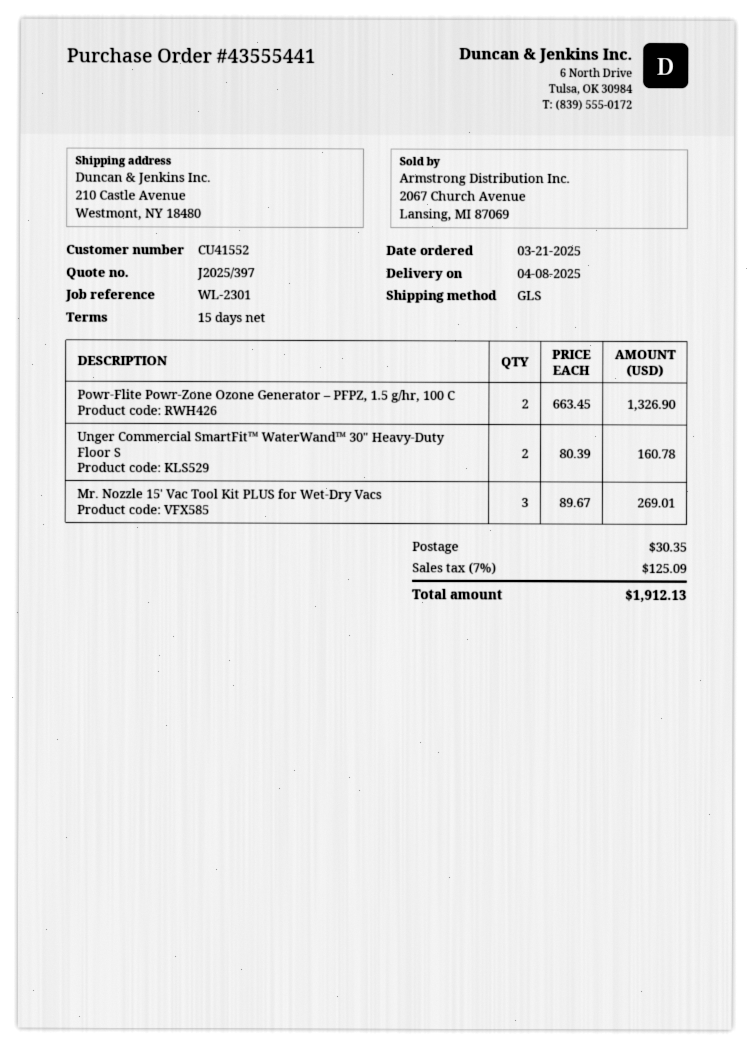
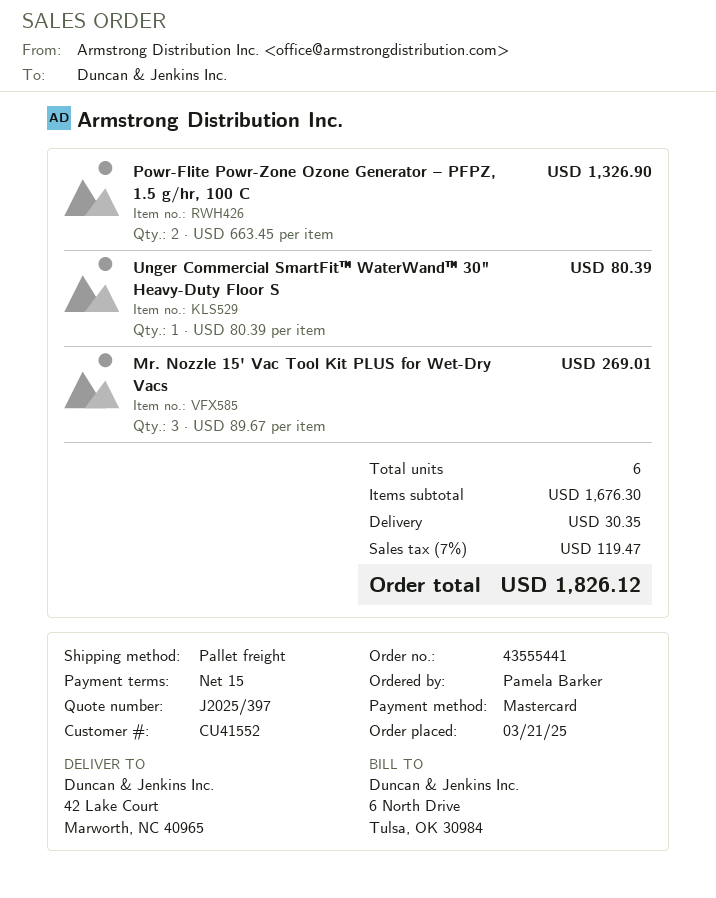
shipping method: GLS -> pallet freight
ship to: 210 Castle Avenue, Westmont, NY 18480 -> 42 Lake Court, Marworth, NC 40965
Unger Commercial SmartFit™ WaterWand™ 30" Heavy-Duty Floor S: 2 x 80.39 = 160.78 -> 1 x 80.39 = 80.39
tax: 7% = 125.09 -> 7% = 119.47
total: 1912.13 -> 1826.12

